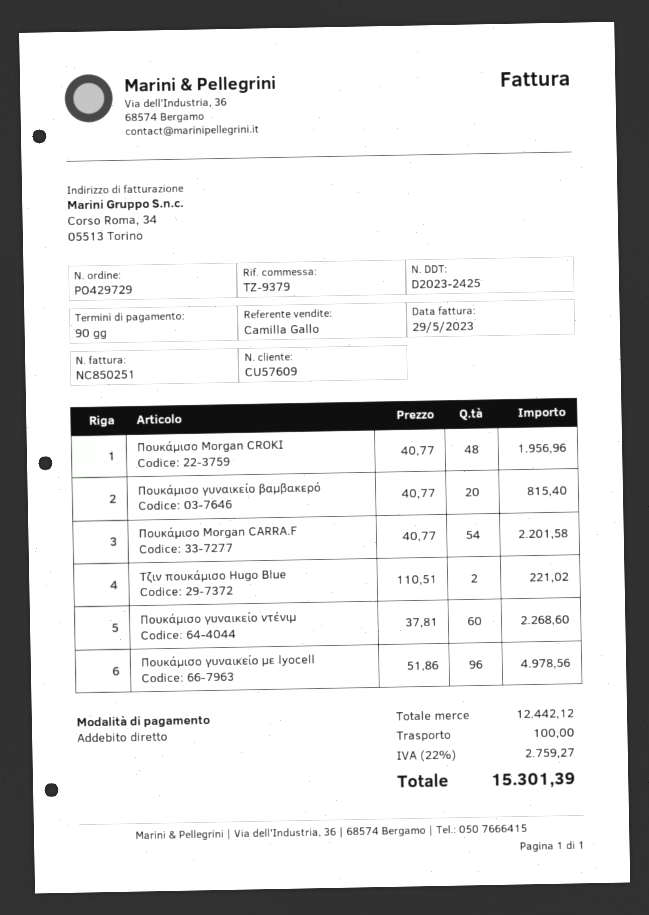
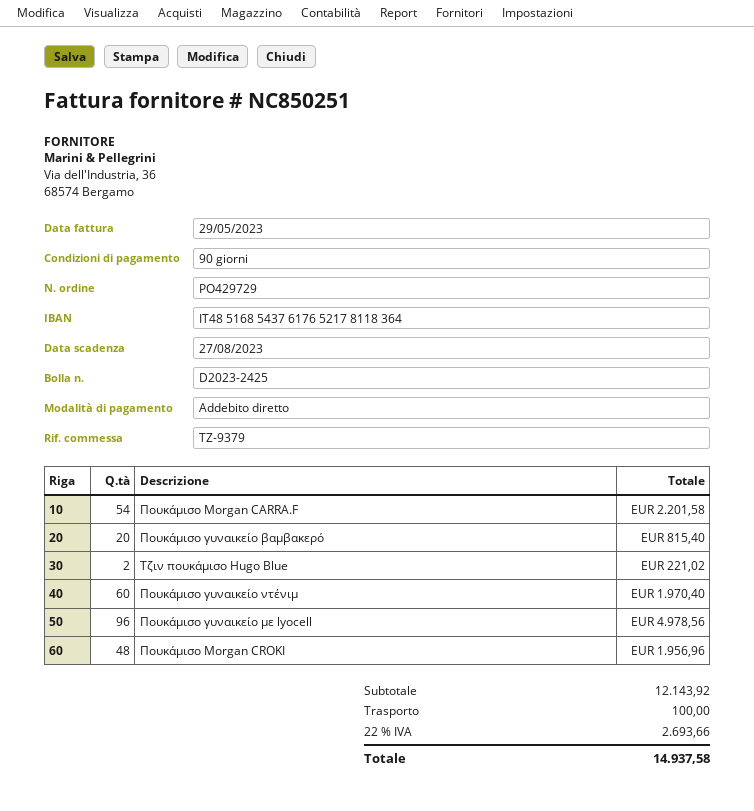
Πουκάμισο γυναικείο ντένιμ: 60 for 2268.60 -> 60 for 1970.40
subtotal: 12442.12 -> 12143.92
tax: 22% = 2759.27 -> 22% = 2693.66
total: 15301.39 -> 14937.58

